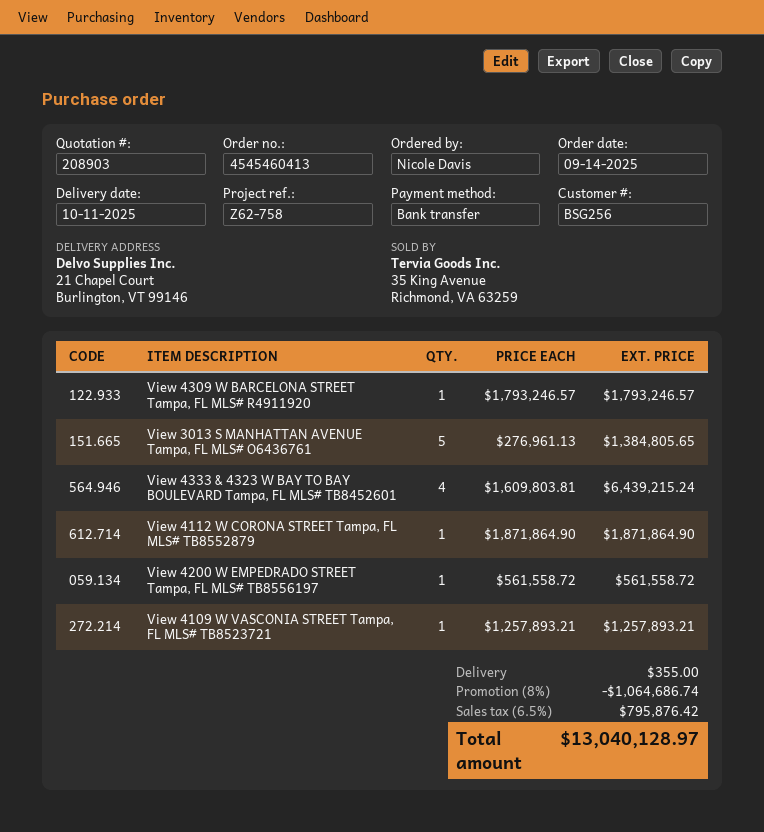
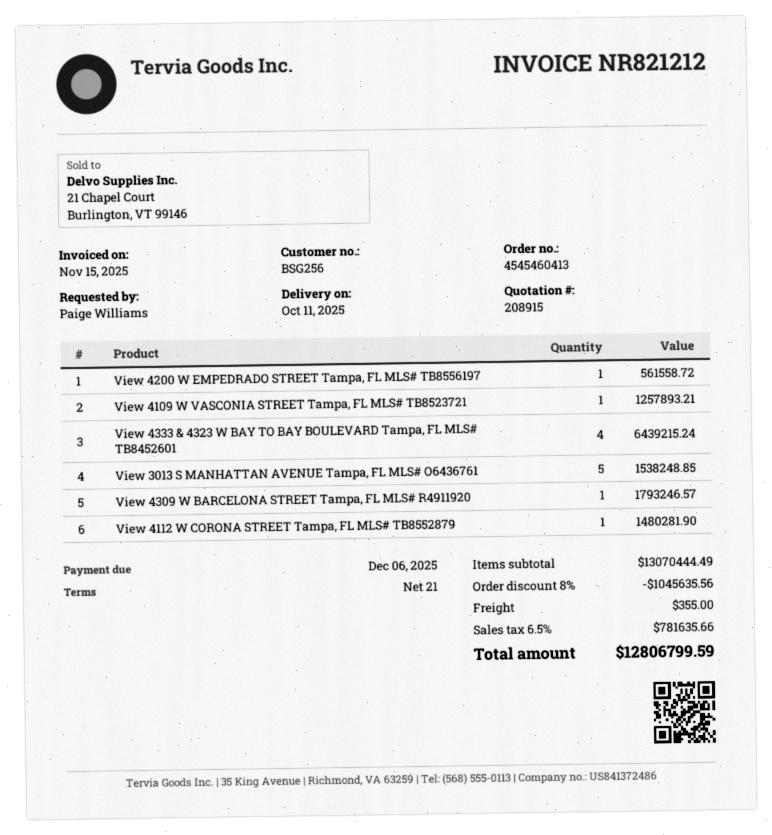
quote number: 208903 -> 208915
ordered by: Nicole Davis -> Paige Williams
View 3013 S MANHATTAN AVENUE Tampa, FL MLS# O6436761: 5 for 1384805.65 -> 5 for 1538248.85
View 4112 W CORONA STREET Tampa, FL MLS# TB8552879: 1 for 1871864.90 -> 1 for 1480281.90
discount: 8% = 1064686.74 -> 8% = 1045635.56
tax: 6.5% = 795876.42 -> 6.5% = 781635.66
total: 13040128.97 -> 12806799.59

